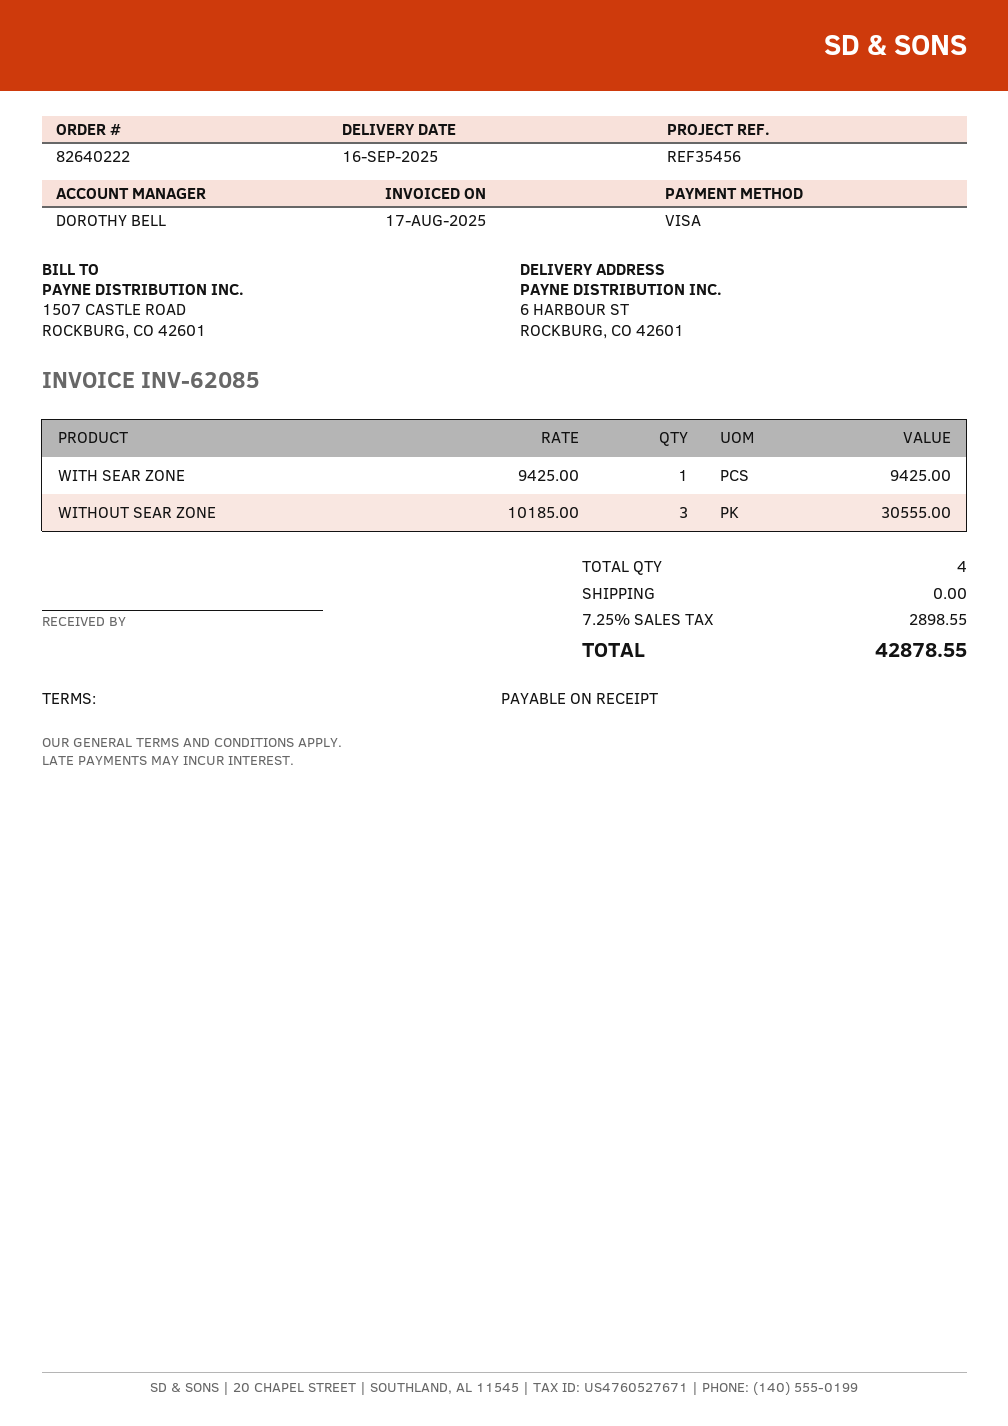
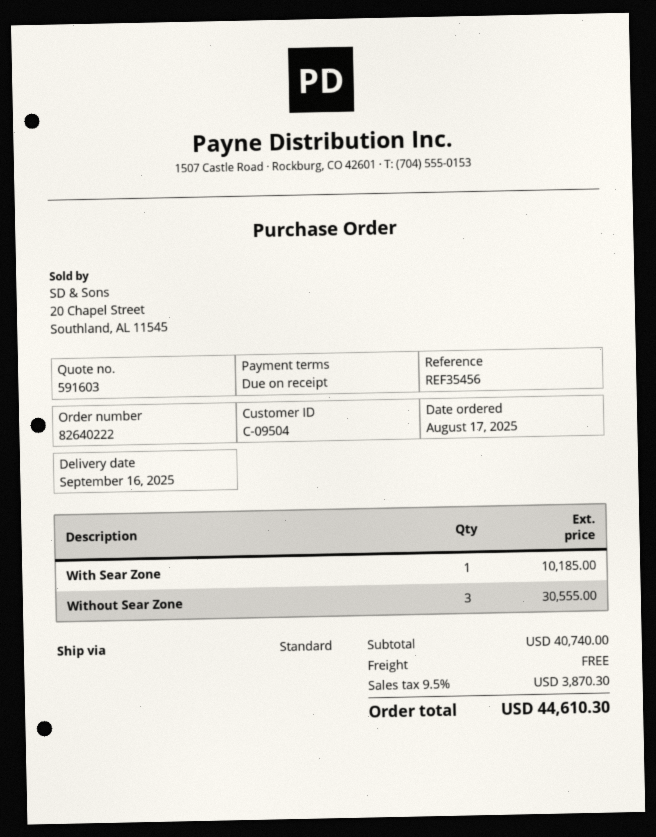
WITH SEAR ZONE: 1 for 9425.00 -> 1 for 10185.00
tax: 7.25% = 2898.55 -> 9.5% = 3870.30
total: 42878.55 -> 44610.30

